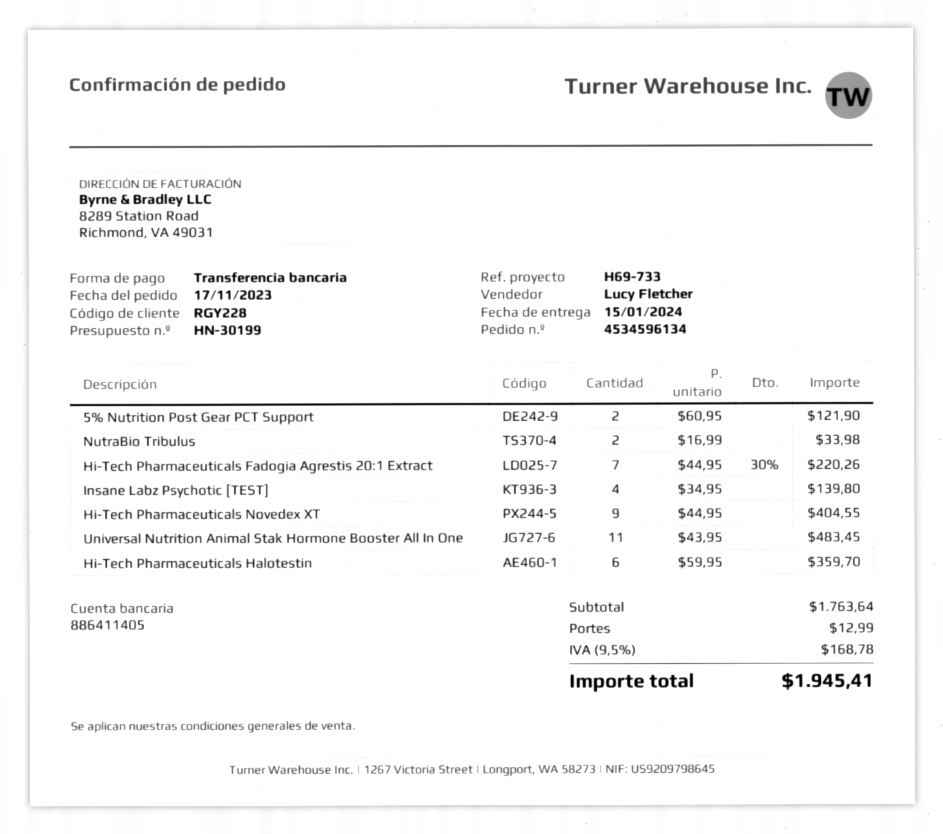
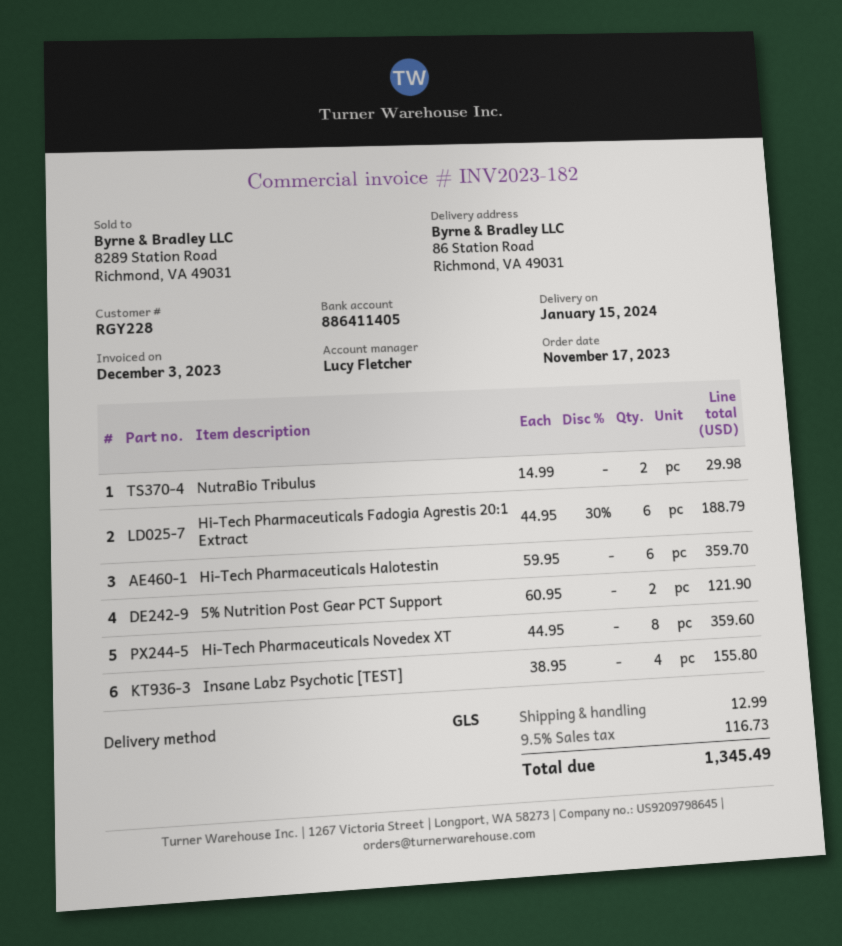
NutraBio Tribulus: 2 x 16.99 = 33.98 -> 2 x 14.99 = 29.98
Hi-Tech Pharmaceuticals Fadogia Agrestis 20:1 Extract: 7 x 44.95 - 30% = 220.26 -> 6 x 44.95 - 30% = 188.79
Insane Labz Psychotic [TEST]: 4 x 34.95 = 139.80 -> 4 x 38.95 = 155.80
Hi-Tech Pharmaceuticals Novedex XT: 9 x 44.95 = 404.55 -> 8 x 44.95 = 359.60
Universal Nutrition Animal Stak Hormone Booster All In One: 11 x 43.95 = 483.45 -> none
tax: 9.5% = 168.78 -> 9.5% = 116.73
total: 1945.41 -> 1345.49

